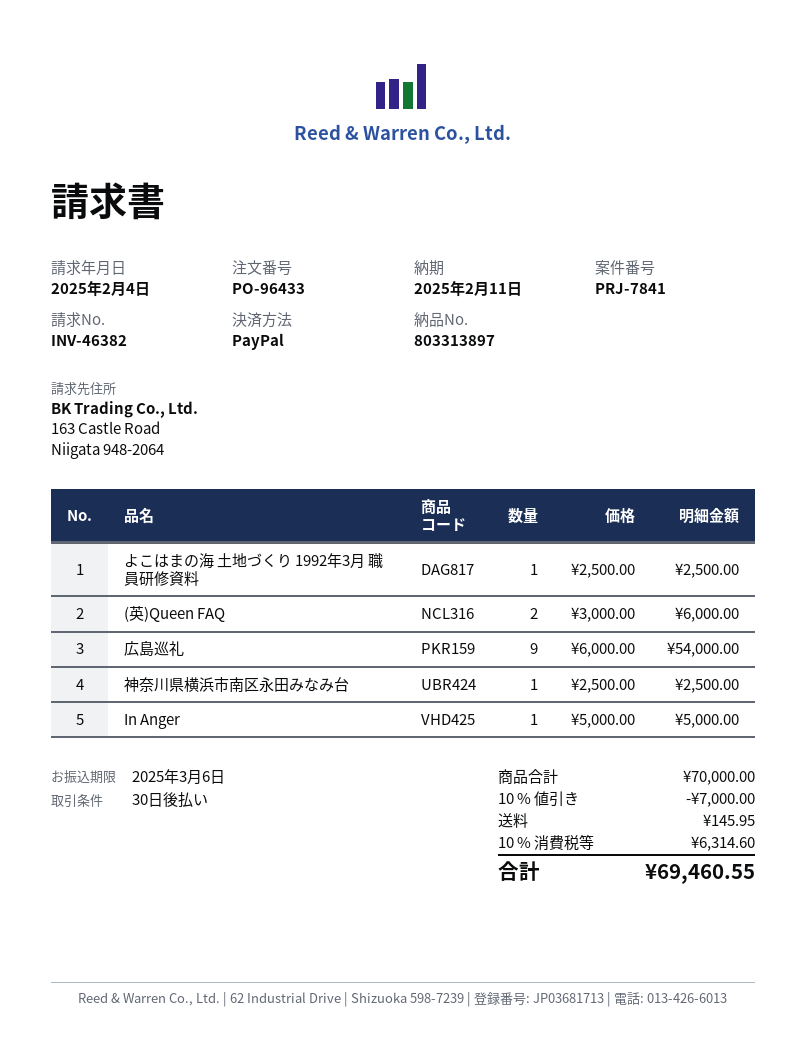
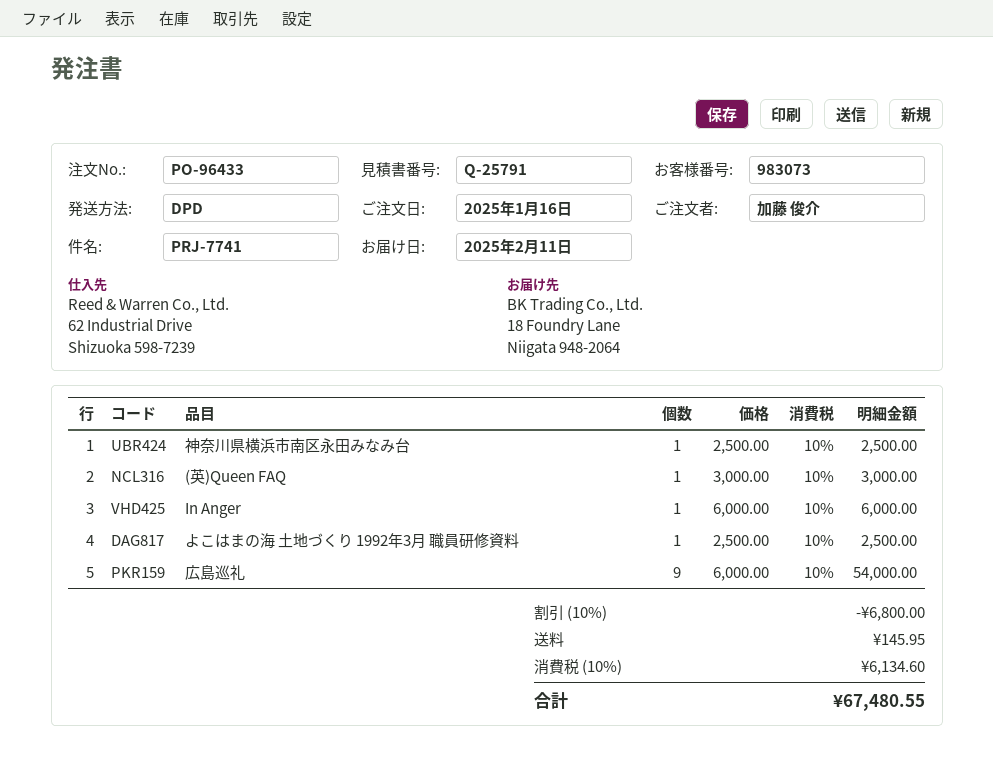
reference: PRJ-7841 -> PRJ-7741
(英)Queen FAQ: 2 x 3000.00 = 6000.00 -> 1 x 3000.00 = 3000.00
In Anger: 1 x 5000.00 = 5000.00 -> 1 x 6000.00 = 6000.00
discount: 10% = 7000.00 -> 10% = 6800.00
tax: 10% = 6314.60 -> 10% = 6134.60
total: 69460.55 -> 67480.55

